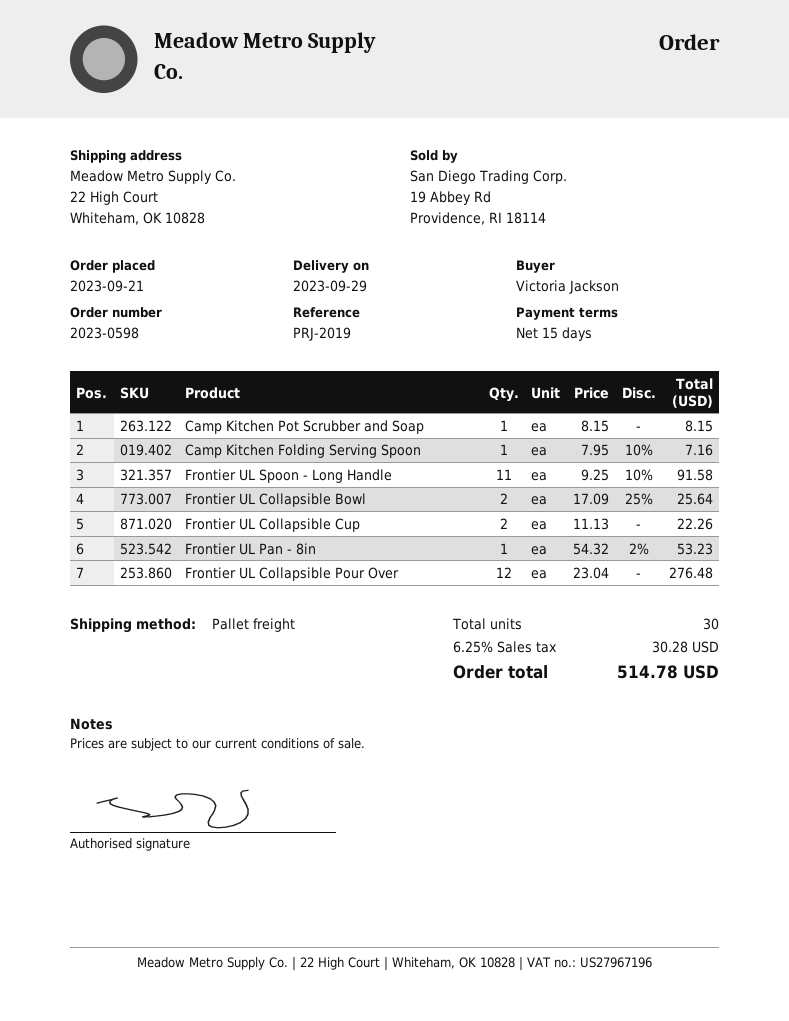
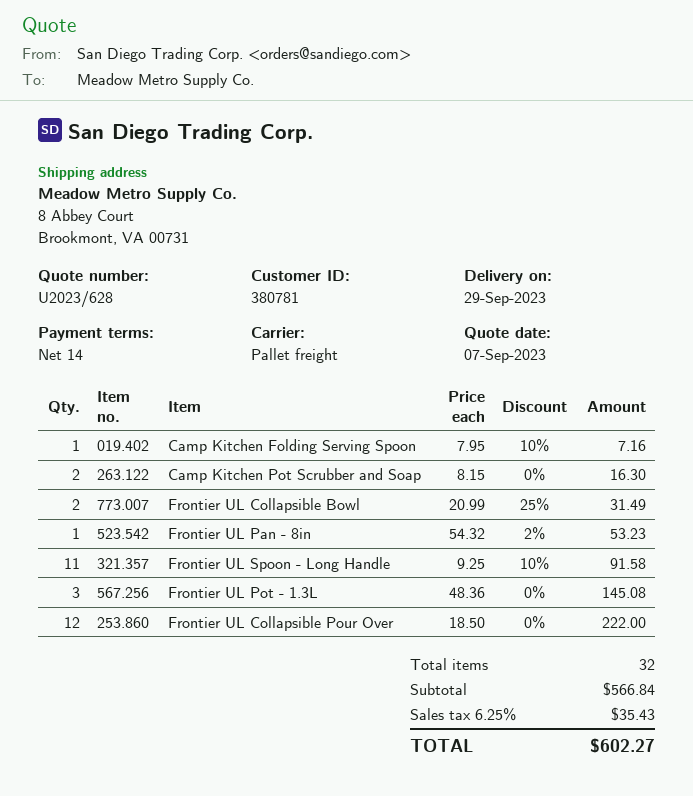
payment terms: 15 days -> 14 days
ship to: 22 High Court, Whiteham, OK 10828 -> 8 Abbey Court, Brookmont, VA 00731
Camp Kitchen Pot Scrubber and Soap: 1 x 8.15 = 8.15 -> 2 x 8.15 = 16.30
Frontier UL Collapsible Bowl: 2 x 17.09 - 25% = 25.64 -> 2 x 20.99 - 25% = 31.49
Frontier UL Collapsible Cup: 2 x 11.13 = 22.26 -> none
Frontier UL Collapsible Pour Over: 12 x 23.04 = 276.48 -> 12 x 18.50 = 222.00
Frontier UL Pot - 1.3L: none -> 3 x 48.36 = 145.08
total quantity: 30 -> 32
tax: 6.25% = 30.28 -> 6.25% = 35.43
total: 514.78 -> 602.27

